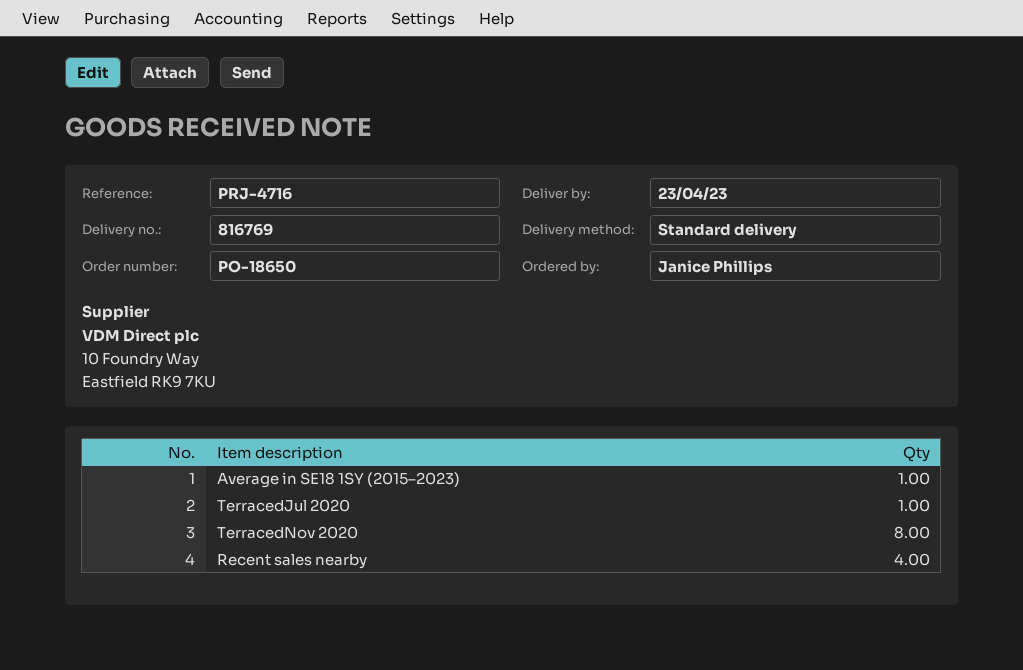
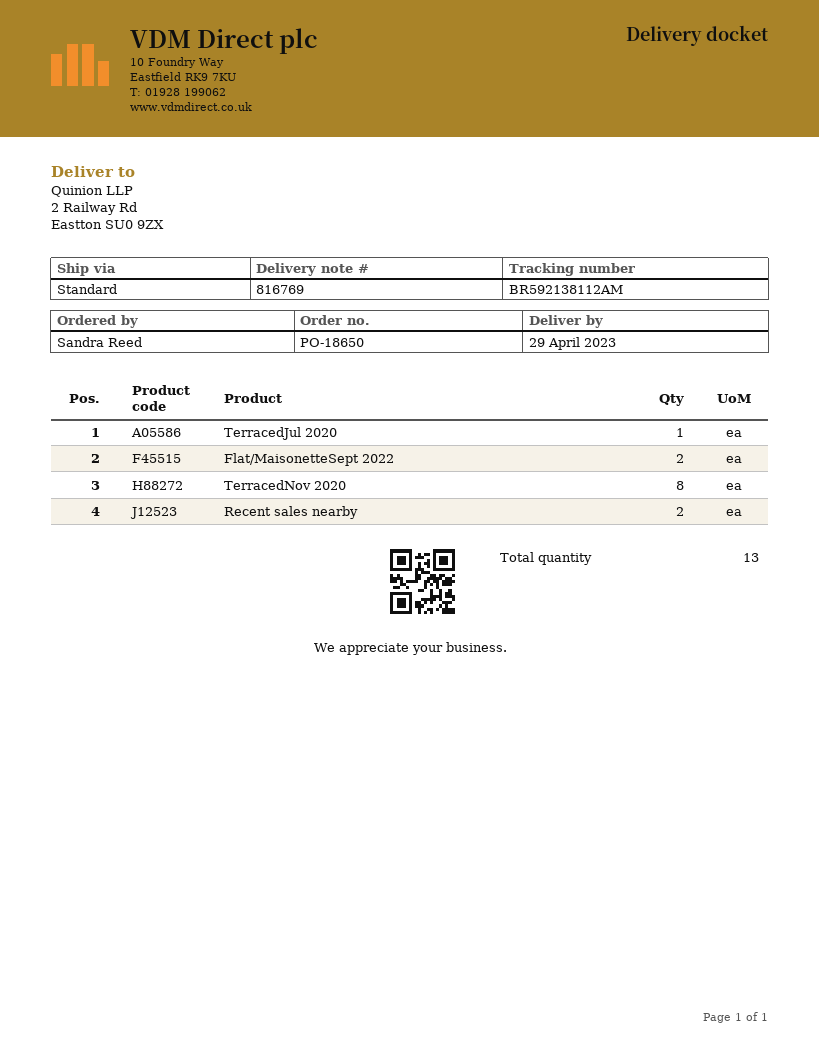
delivery date: 2023-04-23 -> 2023-04-29
ordered by: Janice Phillips -> Sandra Reed
Average in SE18 1SY (2015–2023): 1 -> none
Recent sales nearby: 4 -> 2
Flat/MaisonetteSept 2022: none -> 2

